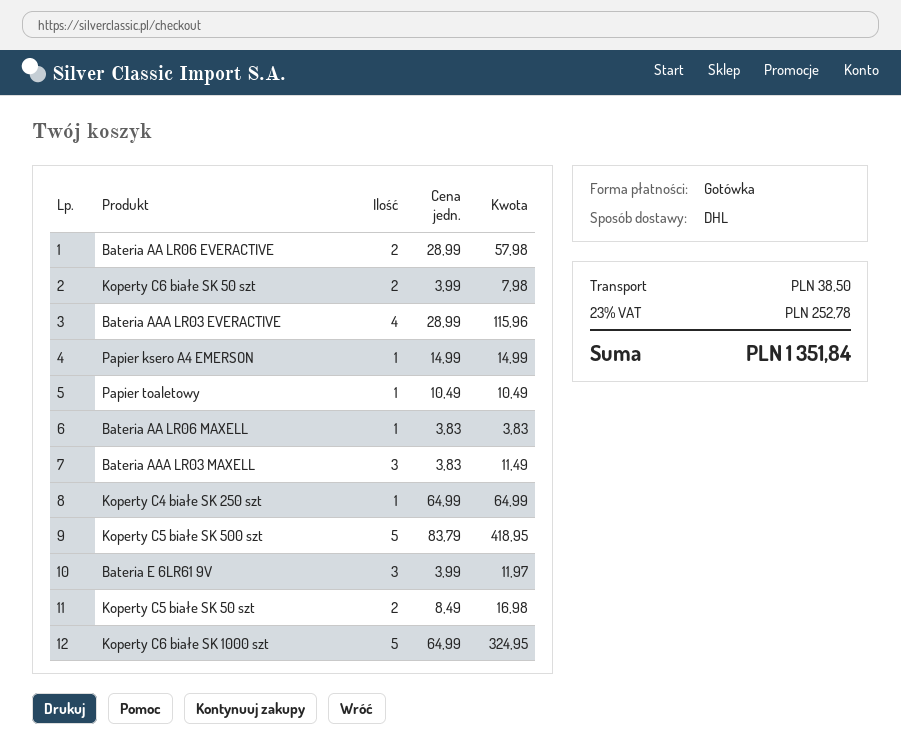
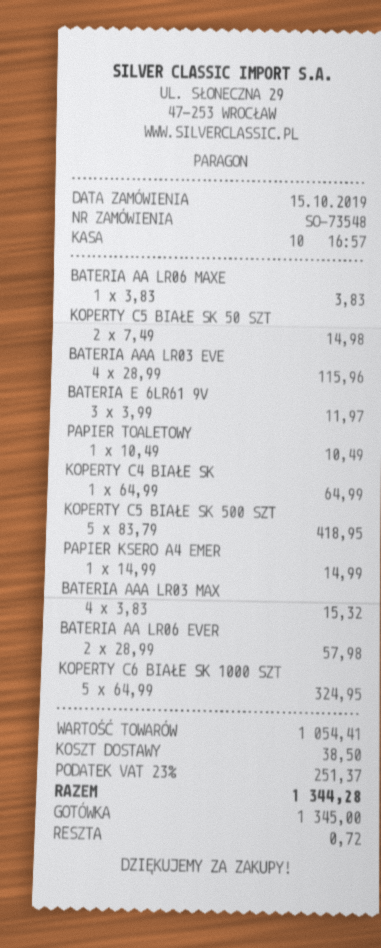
Koperty C6 białe SK 50 szt: 2 x 3.99 = 7.98 -> none
Bateria AAA LR03 MAXELL: 3 x 3.83 = 11.49 -> 4 x 3.83 = 15.32
Koperty C5 białe SK 50 szt: 2 x 8.49 = 16.98 -> 2 x 7.49 = 14.98
tax: 23% = 252.78 -> 23% = 251.37
total: 1351.84 -> 1344.28

